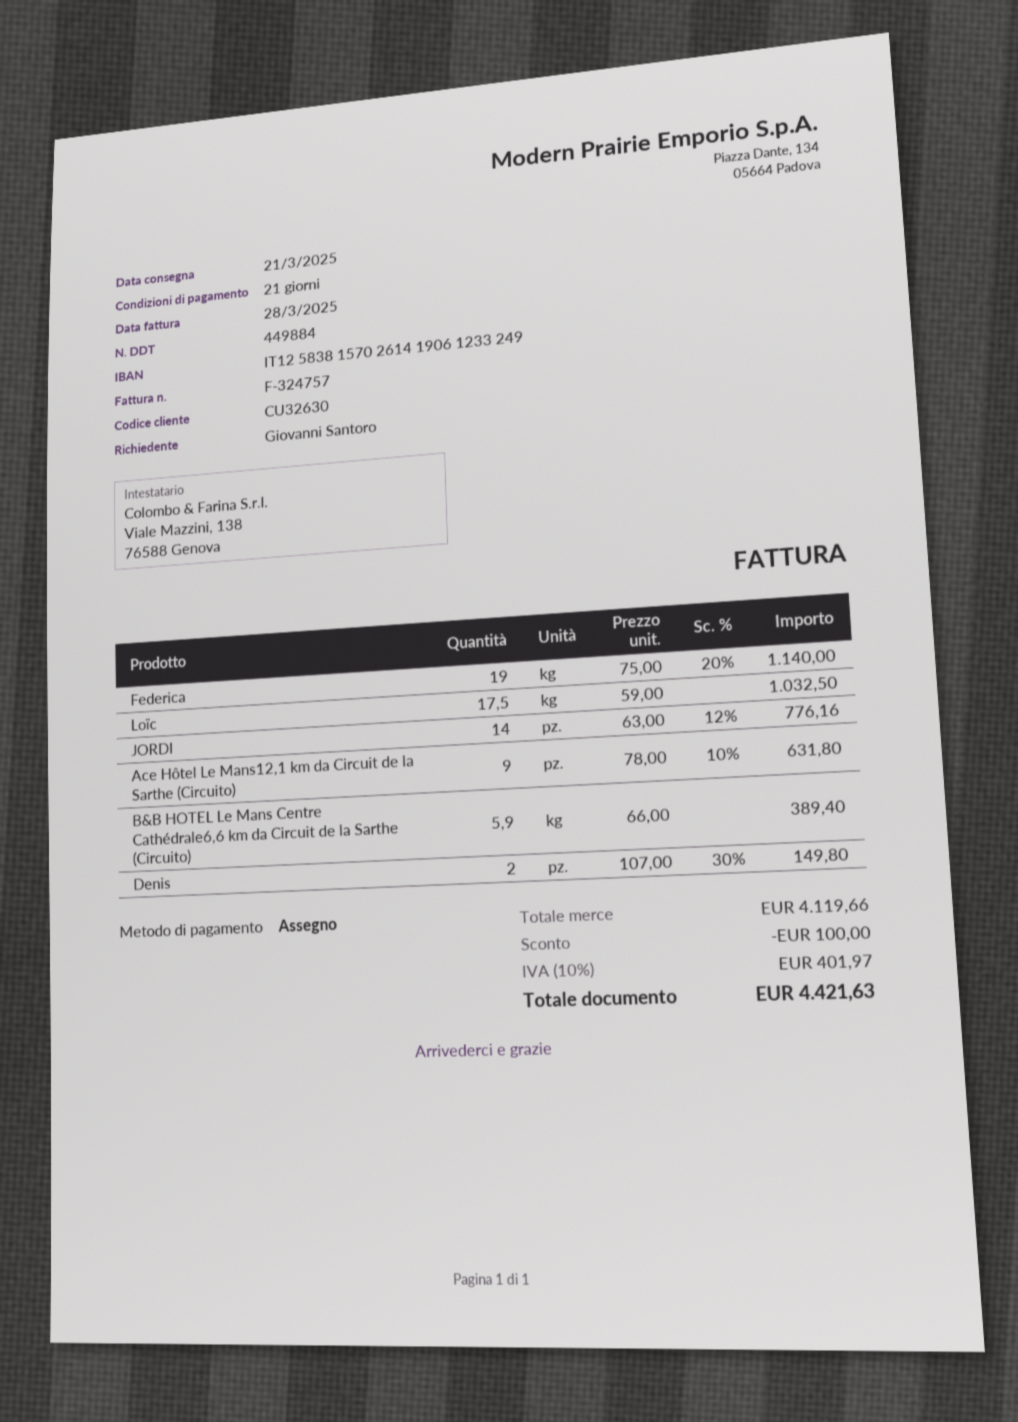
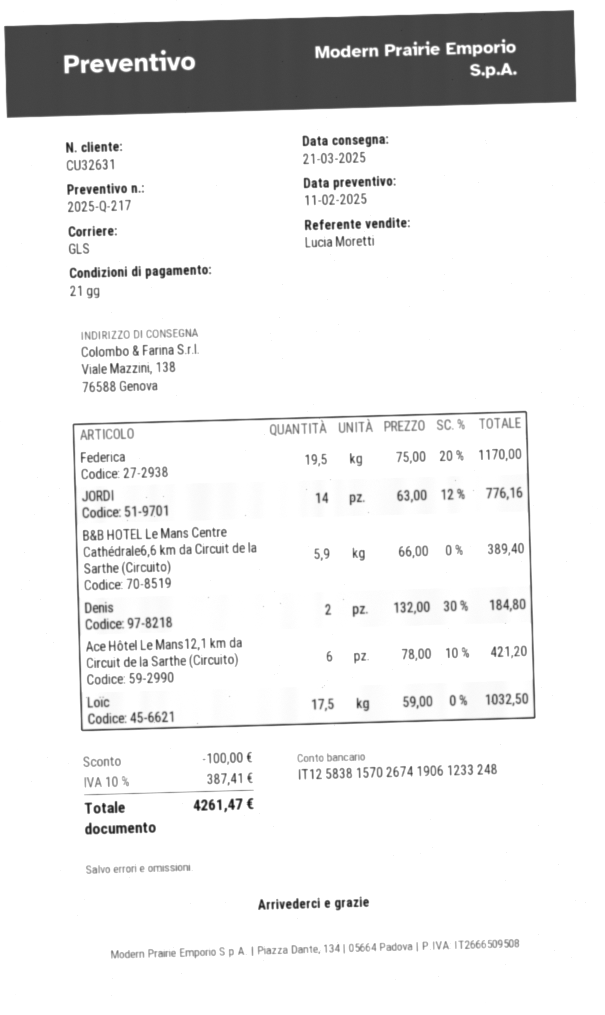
customer number: CU32630 -> CU32631
bank account: IT1258381570261419061233249 -> IT1258381570267419061233248
Federica: 19 x 75.00 - 20% = 1140.00 -> 19.5 x 75.00 - 20% = 1170.00
Ace Hôtel Le Mans12,1 km da Circuit de la Sarthe (Circuito): 9 x 78.00 - 10% = 631.80 -> 6 x 78.00 - 10% = 421.20
Denis: 2 x 107.00 - 30% = 149.80 -> 2 x 132.00 - 30% = 184.80
tax: 10% = 401.97 -> 10% = 387.41
total: 4421.63 -> 4261.47

